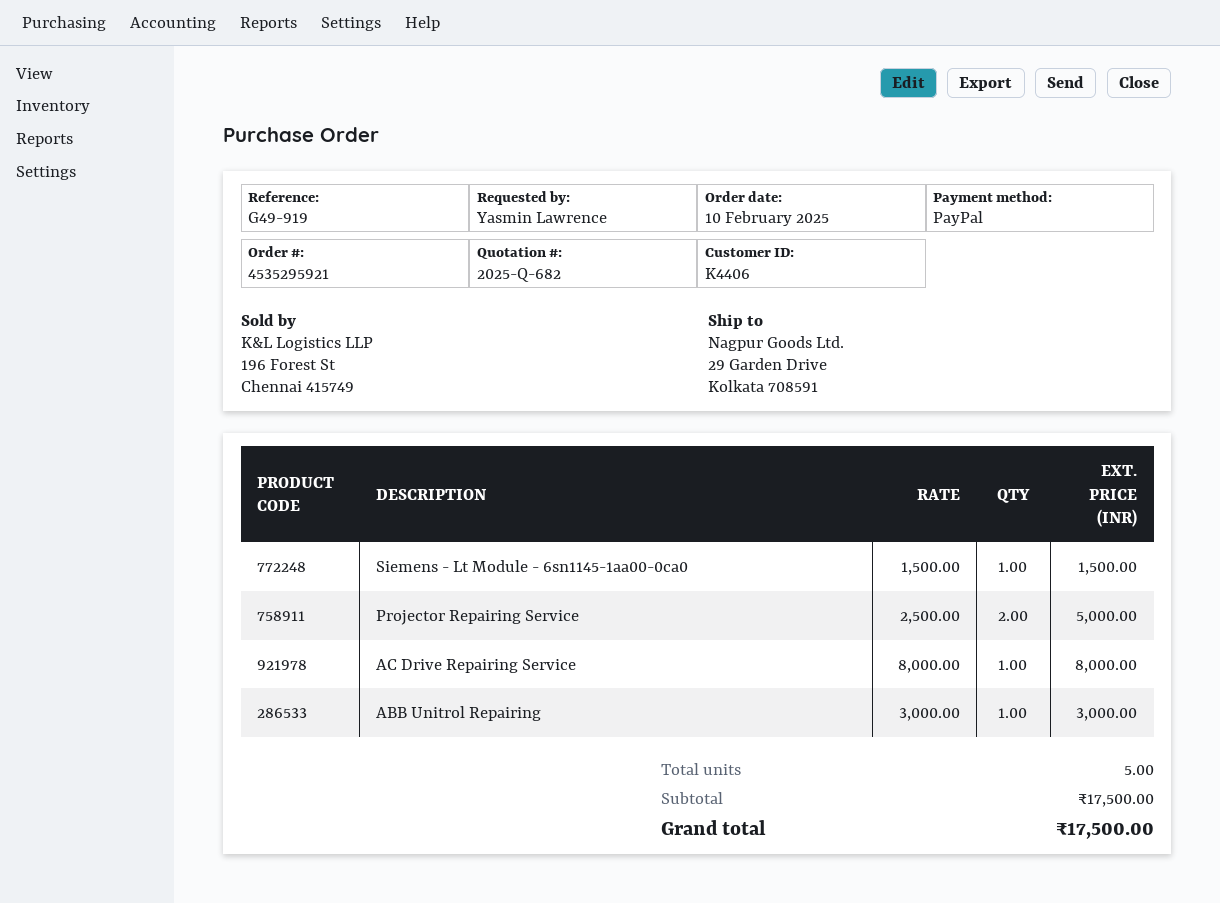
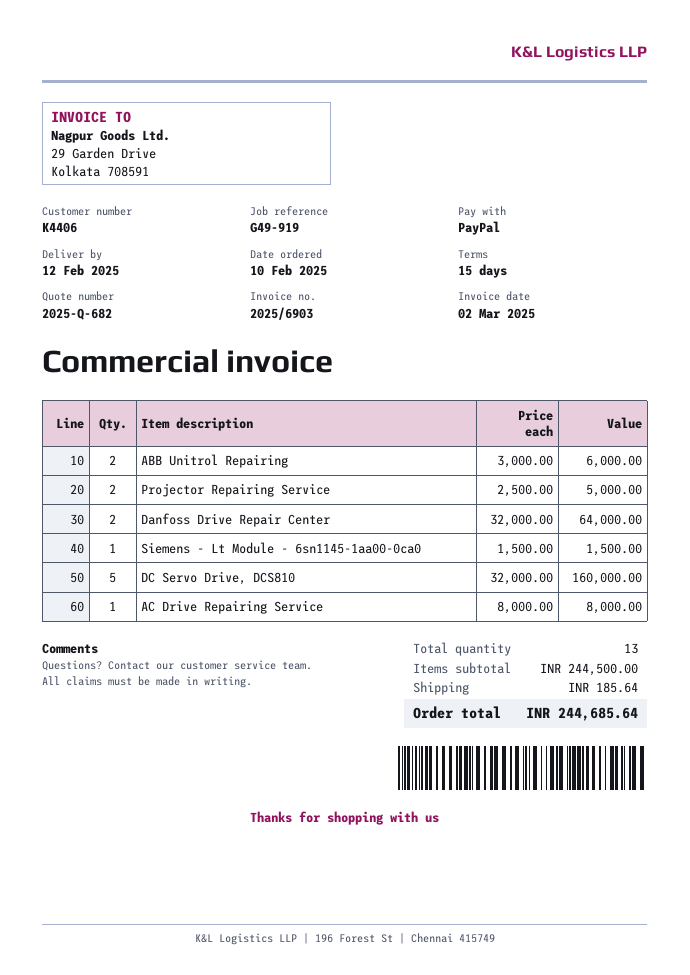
ABB Unitrol Repairing: 1 x 3000.00 = 3000.00 -> 2 x 3000.00 = 6000.00
Danfoss Drive Repair Center: none -> 2 x 32000.00 = 64000.00
DC Servo Drive, DCS810: none -> 5 x 32000.00 = 160000.00
total quantity: 5 -> 13
subtotal: 17500.00 -> 244500.00
shipping: none -> 185.64
total: 17500.00 -> 244685.64

